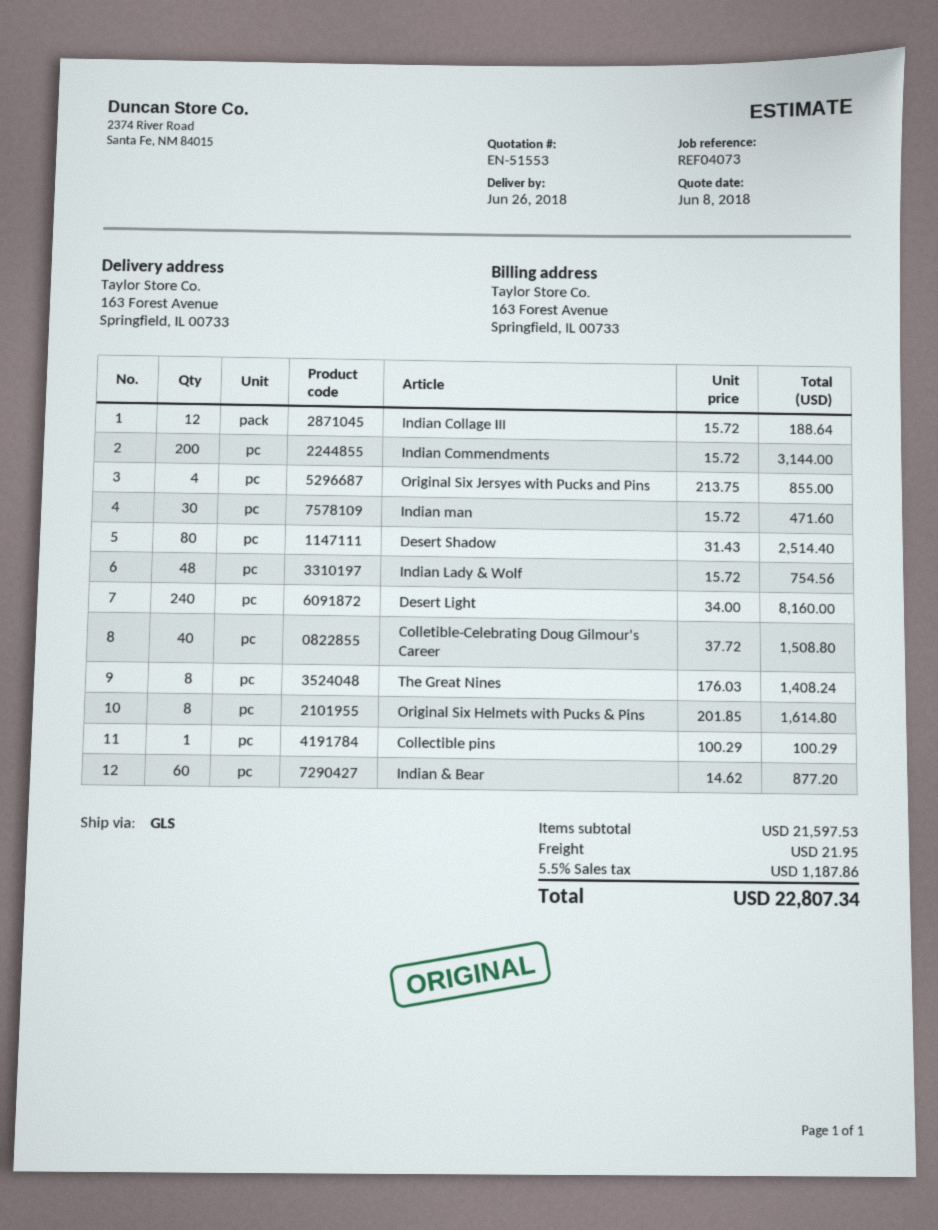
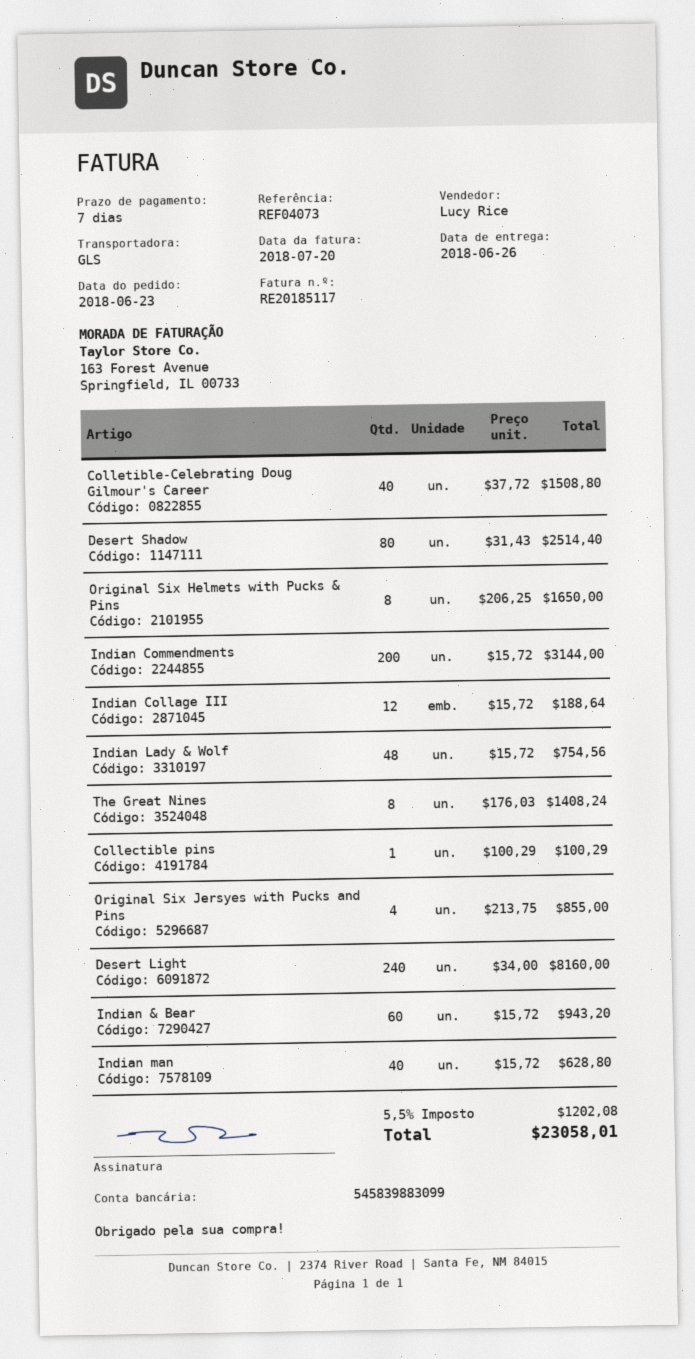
Indian man: 30 x 15.72 = 471.60 -> 40 x 15.72 = 628.80
Original Six Helmets with Pucks & Pins: 8 x 201.85 = 1614.80 -> 8 x 206.25 = 1650.00
Indian & Bear: 60 x 14.62 = 877.20 -> 60 x 15.72 = 943.20
shipping: 21.95 -> none
tax: 5.5% = 1187.86 -> 5.5% = 1202.08
total: 22807.34 -> 23058.01

